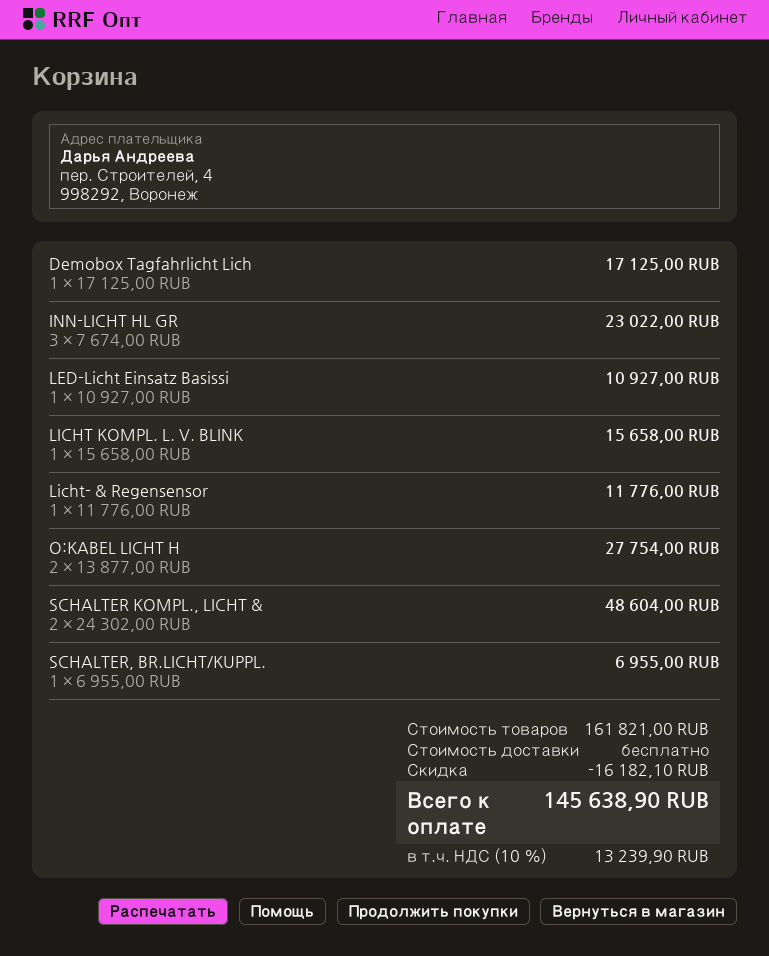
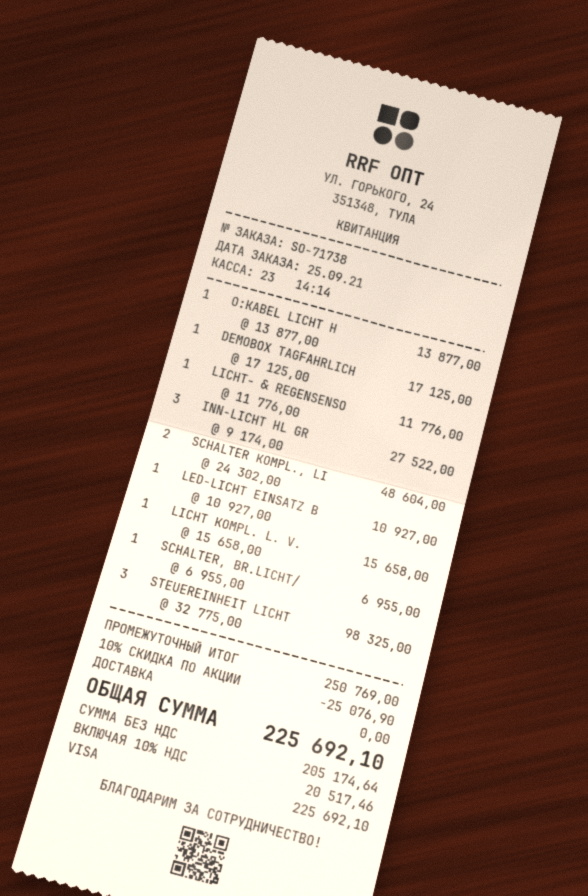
INN-LICHT HL GR: 3 x 7674.00 = 23022.00 -> 3 x 9174.00 = 27522.00
O:KABEL LICHT H: 2 x 13877.00 = 27754.00 -> 1 x 13877.00 = 13877.00
STEUEREINHEIT LICHT: none -> 3 x 32775.00 = 98325.00
subtotal: 161821.00 -> 250769.00
discount: 16182.10 -> 25076.90
tax: 10% = 13239.90 -> 10% = 20517.46
total: 145638.90 -> 225692.10

